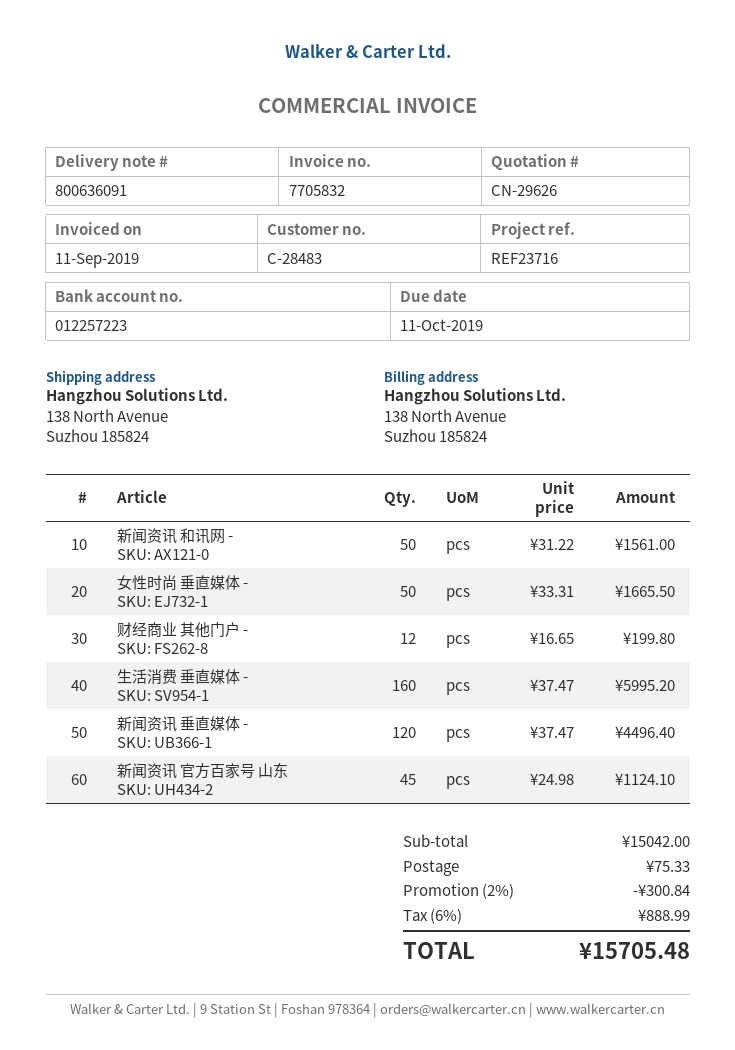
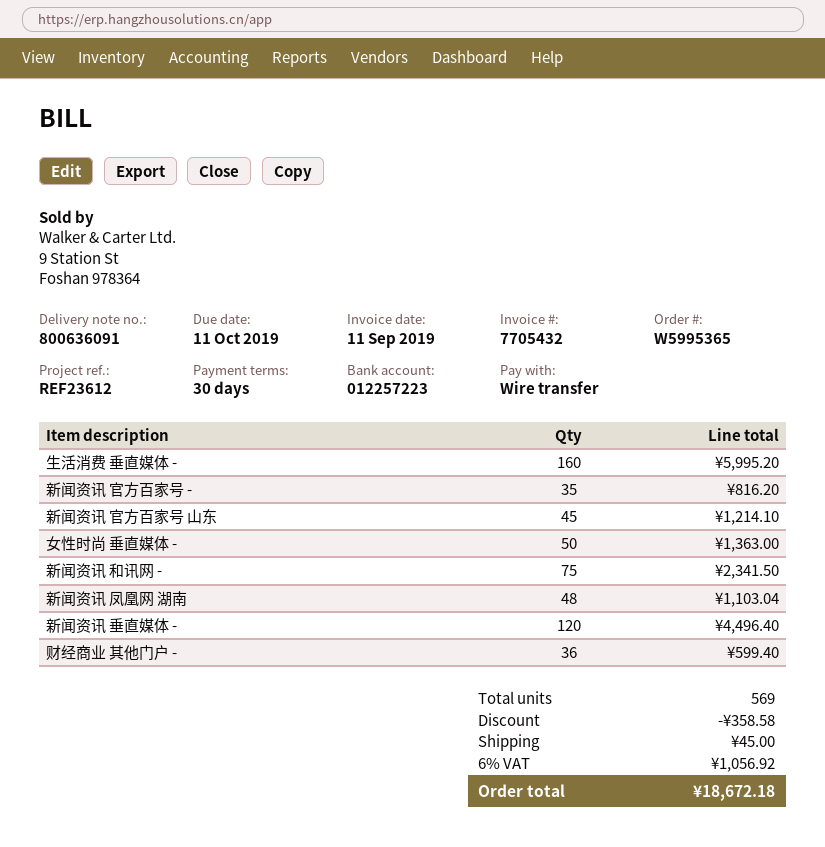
invoice number: 7705832 -> 7705432
reference: REF23716 -> REF23612
新闻资讯 和讯网 -: 50 for 1561.00 -> 75 for 2341.50
女性时尚 垂直媒体 -: 50 for 1665.50 -> 50 for 1363.00
财经商业 其他门户 -: 12 for 199.80 -> 36 for 599.40
新闻资讯 官方百家号 山东: 45 for 1124.10 -> 45 for 1214.10
新闻资讯 官方百家号 -: none -> 35 for 816.20
新闻资讯 凤凰网 湖南: none -> 48 for 1103.04
discount: 300.84 -> 358.58
shipping: 75.33 -> 45.00
tax: 6% = 888.99 -> 6% = 1056.92
total: 15705.48 -> 18672.18

